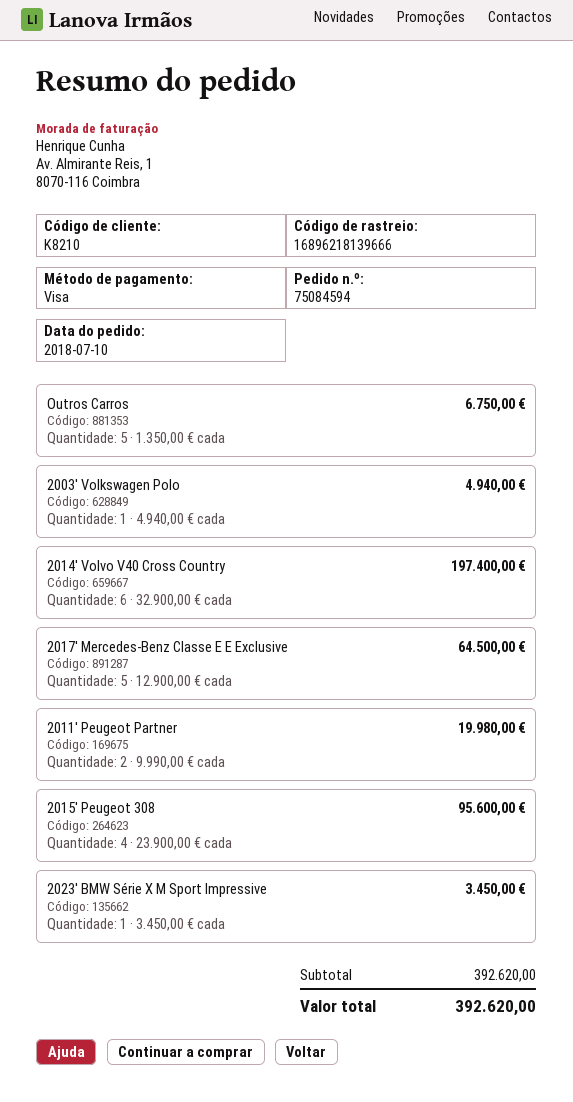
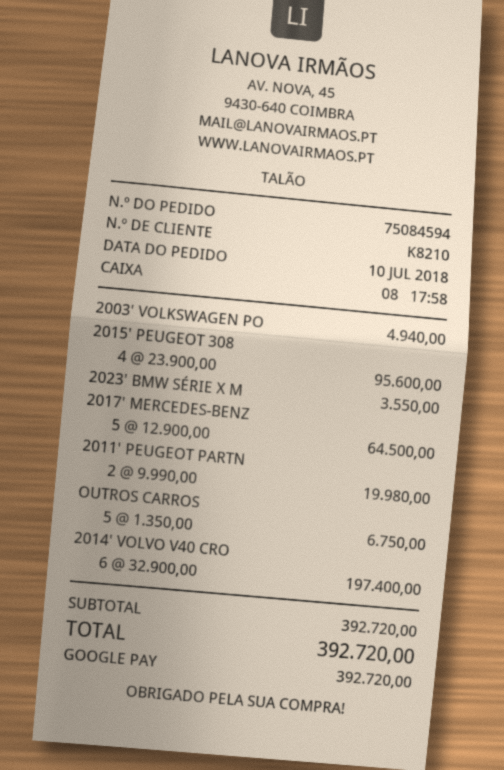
payment method: Visa -> Google Pay
2023' BMW Série X M Sport Impressive: 1 x 3450.00 = 3450.00 -> 1 x 3550.00 = 3550.00
subtotal: 392620.00 -> 392720.00
total: 392620.00 -> 392720.00

